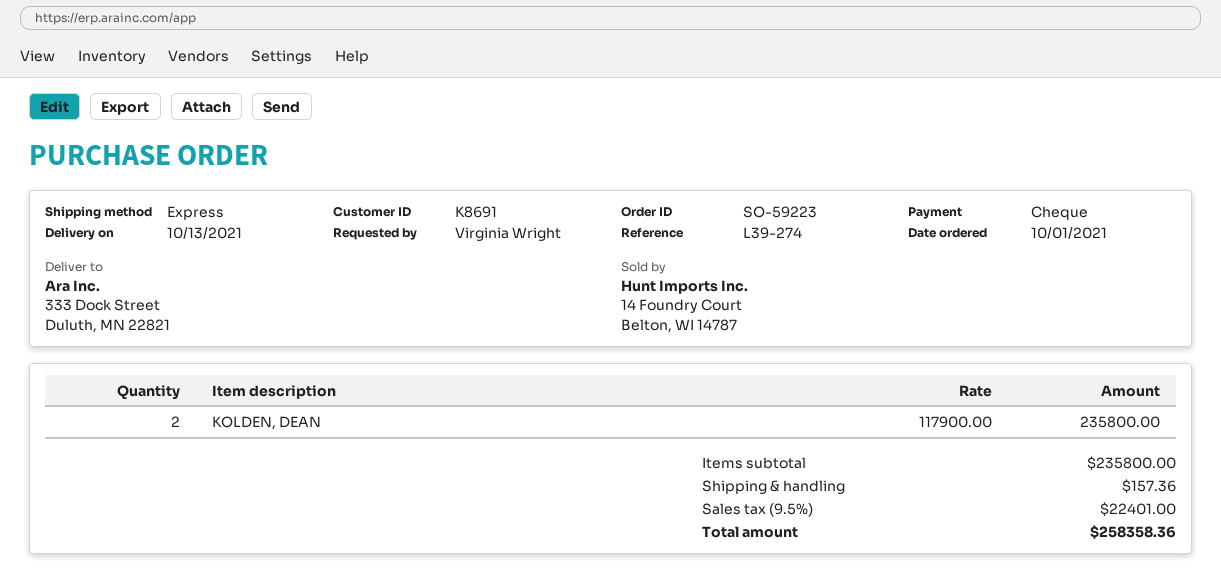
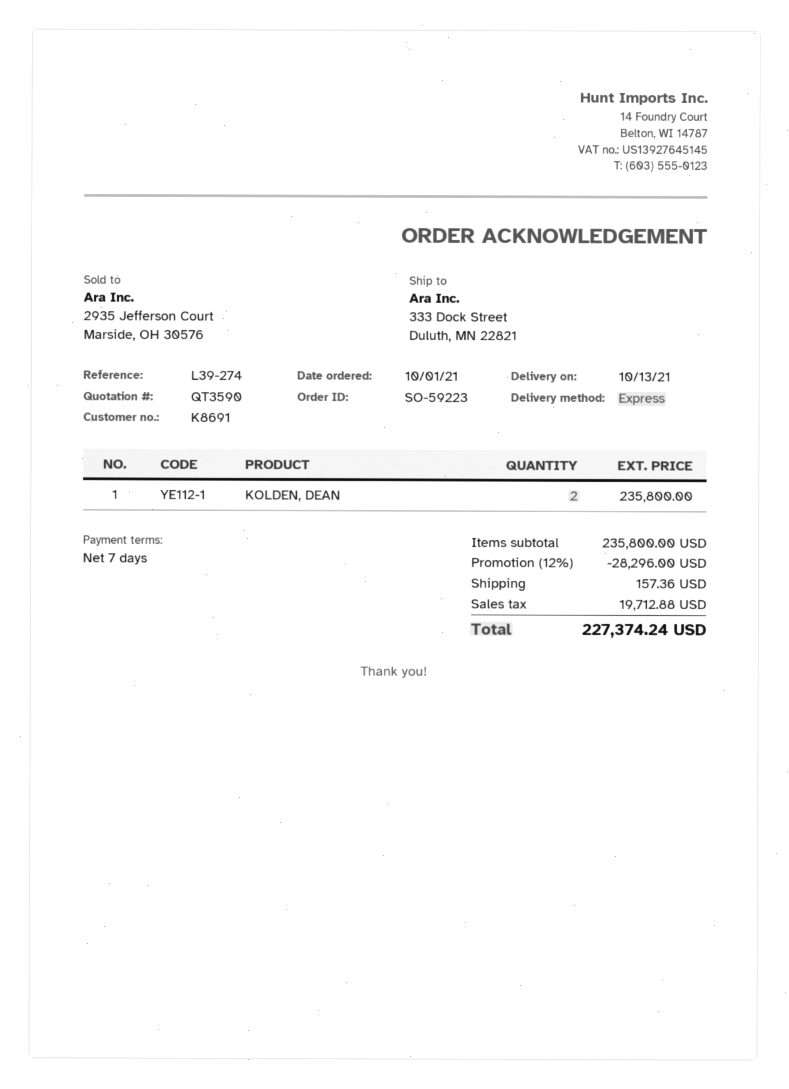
discount: none -> 12% = 28296.00
tax: 22401.00 -> 19712.88
total: 258358.36 -> 227374.24

